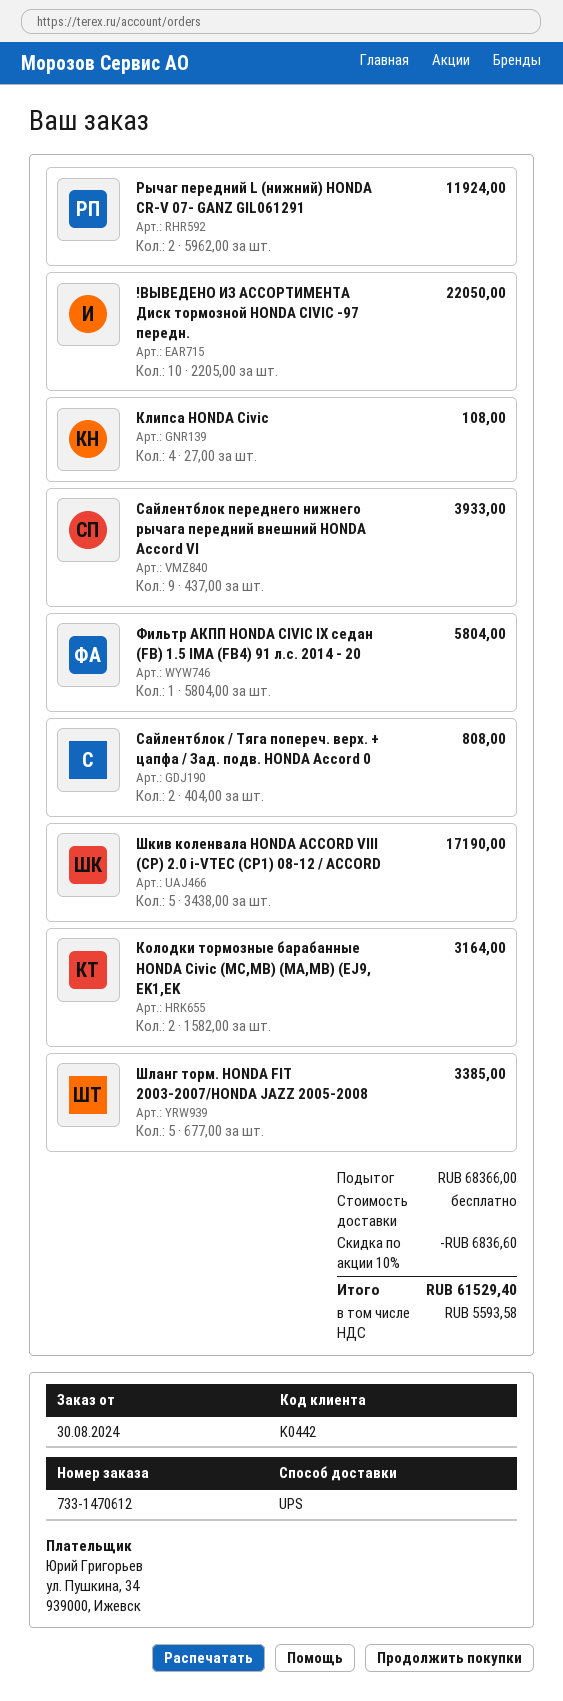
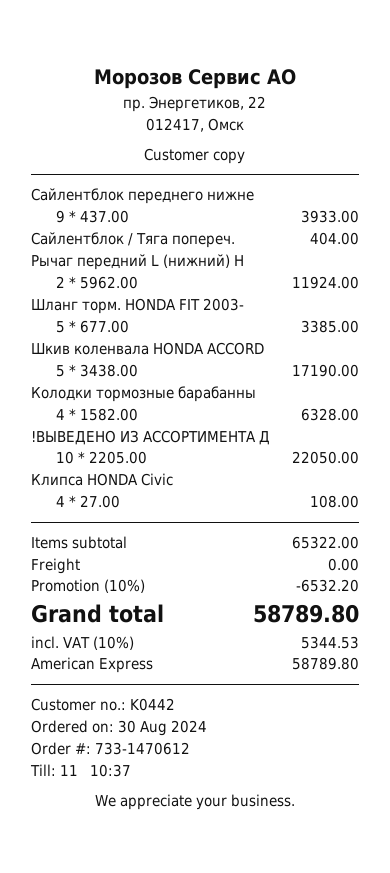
Фильтр АКПП HONDA CIVIC IX седан (FB) 1.5 IMA (FB4) 91 л.с. 2014 - 20: 1 x 5804.00 = 5804.00 -> none
Сайлентблок / Тяга попереч. верх. + цапфа / Зад. подв. HONDA Accord 0: 2 x 404.00 = 808.00 -> 1 x 404.00 = 404.00
Колодки тормозные барабанные HONDA Civic (MC,MB) (MA,MB) (EJ9, EK1,EK: 2 x 1582.00 = 3164.00 -> 4 x 1582.00 = 6328.00
subtotal: 68366.00 -> 65322.00
discount: 10% = 6836.60 -> 10% = 6532.20
tax: 5593.58 -> 5344.53
total: 61529.40 -> 58789.80

